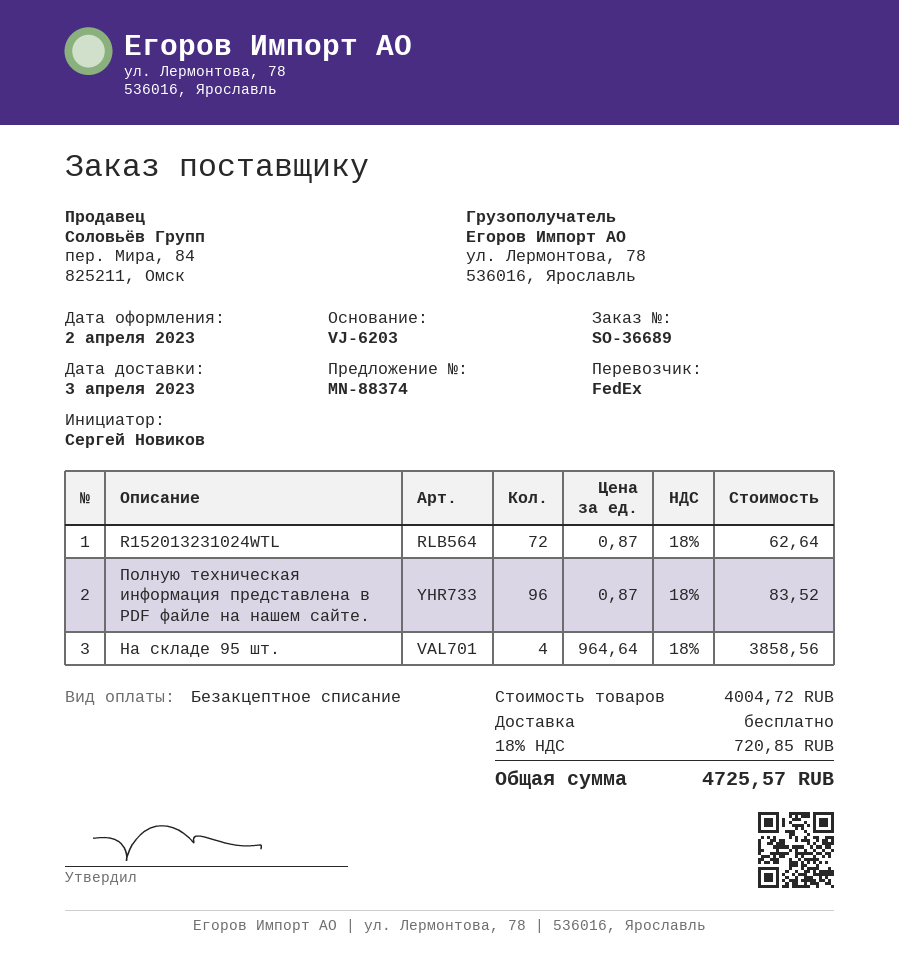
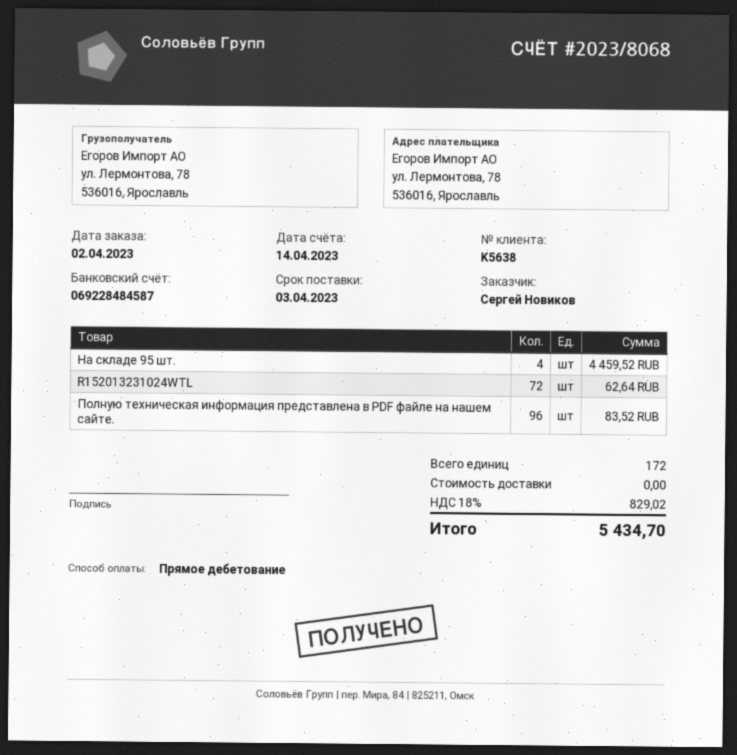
На складе 95 шт.: 4 for 3858.56 -> 4 for 4459.52
tax: 18% = 720.85 -> 18% = 829.02
total: 4725.57 -> 5434.70

